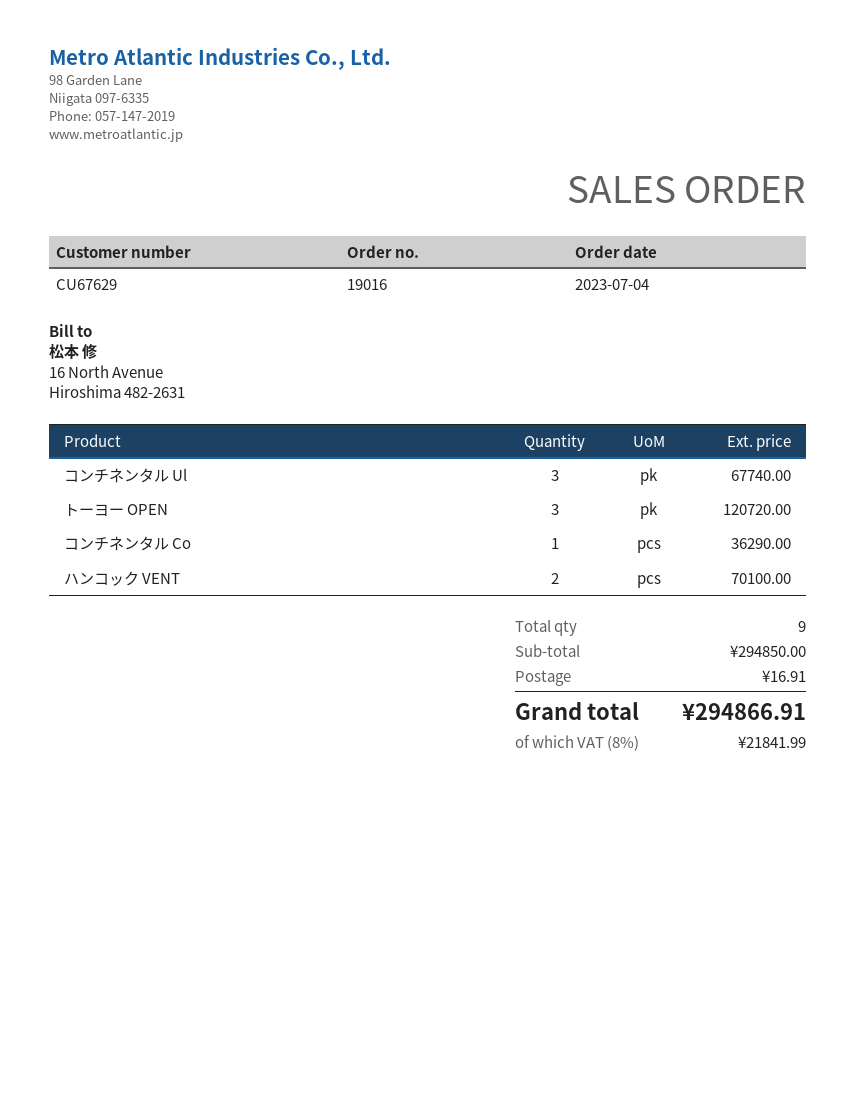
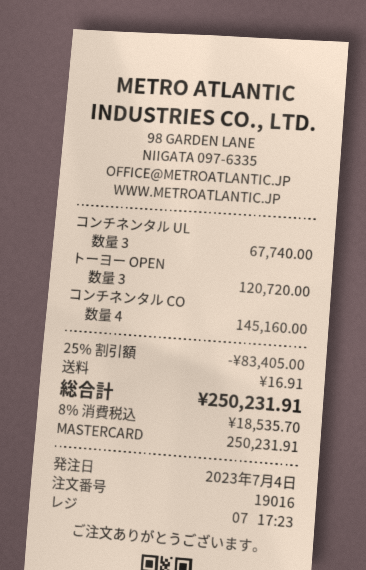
コンチネンタル Co: 1 for 36290.00 -> 4 for 145160.00
ハンコック VENT: 2 for 70100.00 -> none
discount: none -> 25% = 83405.00
tax: 8% = 21841.99 -> 8% = 18535.70
total: 294866.91 -> 250231.91

